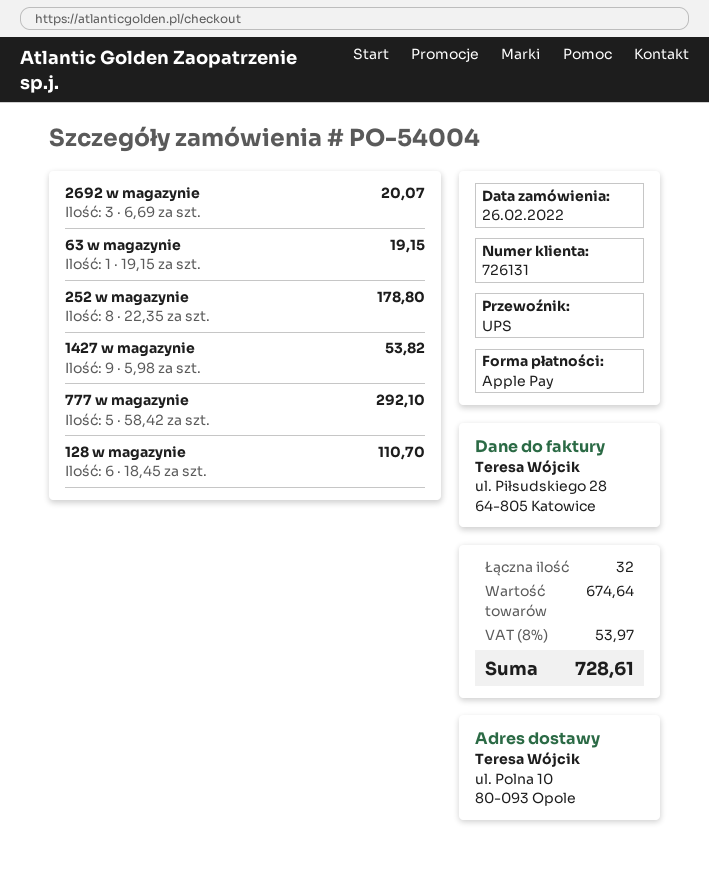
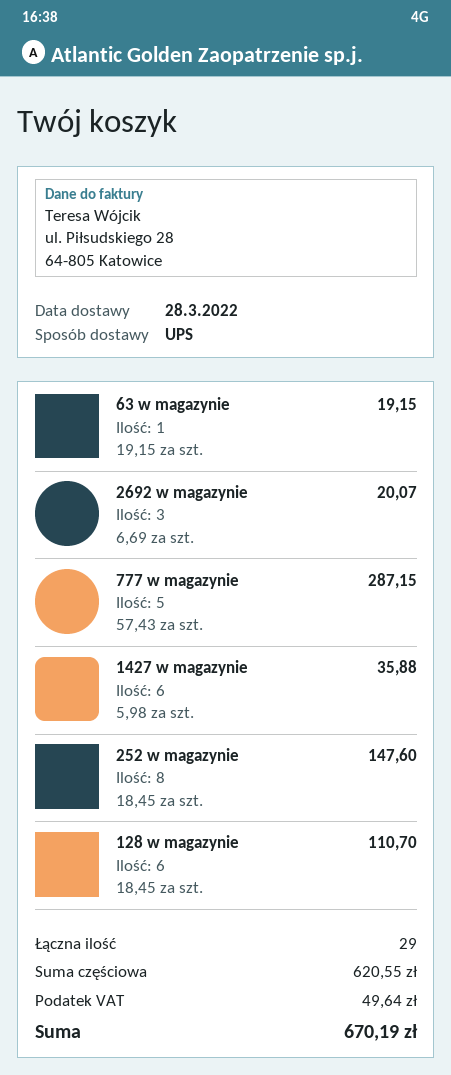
252 w magazynie: 8 x 22.35 = 178.80 -> 8 x 18.45 = 147.60
1427 w magazynie: 9 x 5.98 = 53.82 -> 6 x 5.98 = 35.88
777 w magazynie: 5 x 58.42 = 292.10 -> 5 x 57.43 = 287.15
total quantity: 32 -> 29
subtotal: 674.64 -> 620.55
tax: 53.97 -> 49.64
total: 728.61 -> 670.19

